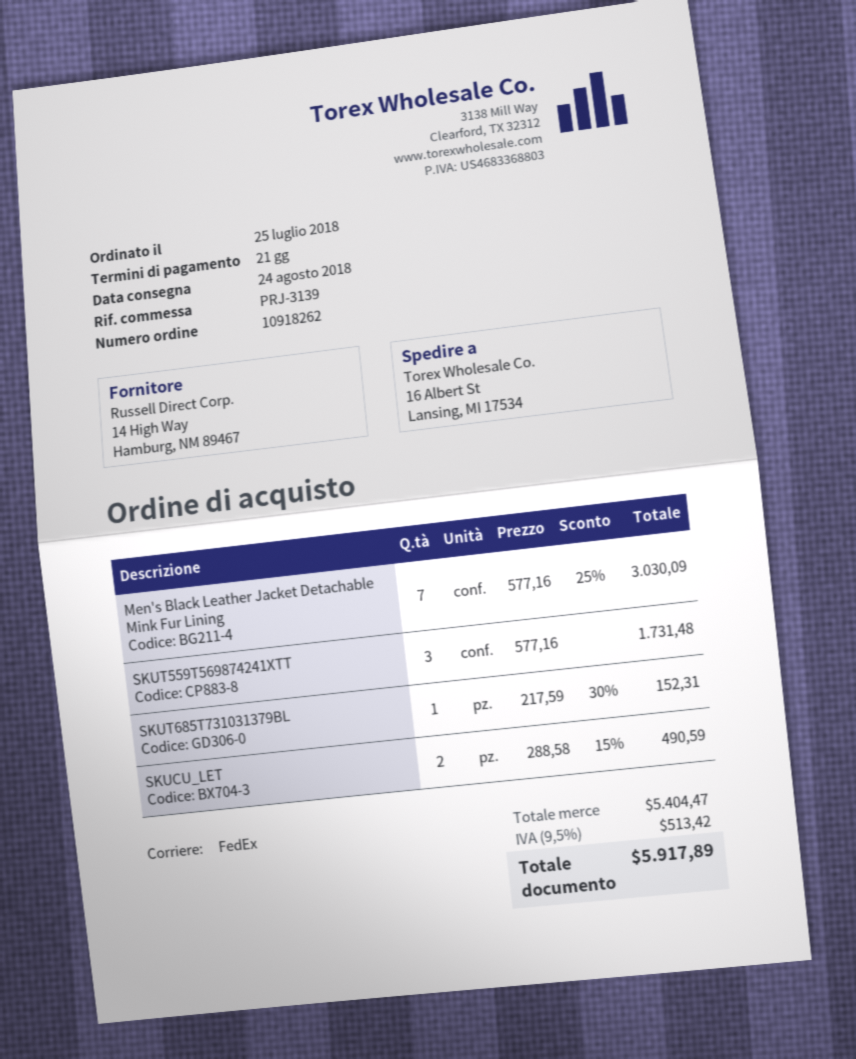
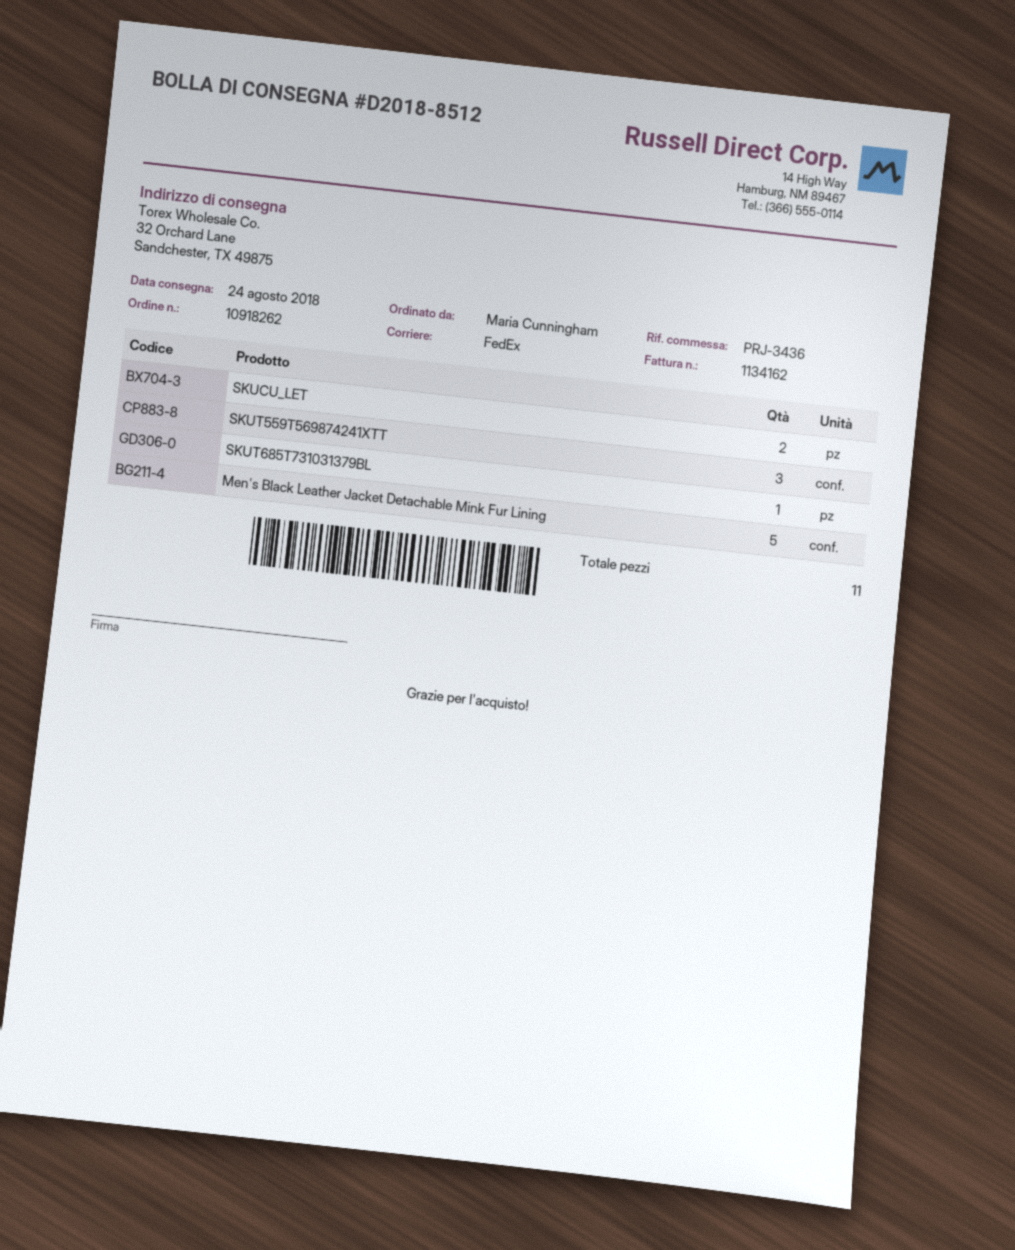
reference: PRJ-3139 -> PRJ-3436
ship to: 16 Albert St, Lansing, MI 17534 -> 32 Orchard Lane, Sandchester, TX 49875
Men's Black Leather Jacket Detachable Mink Fur Lining: 7 -> 5

